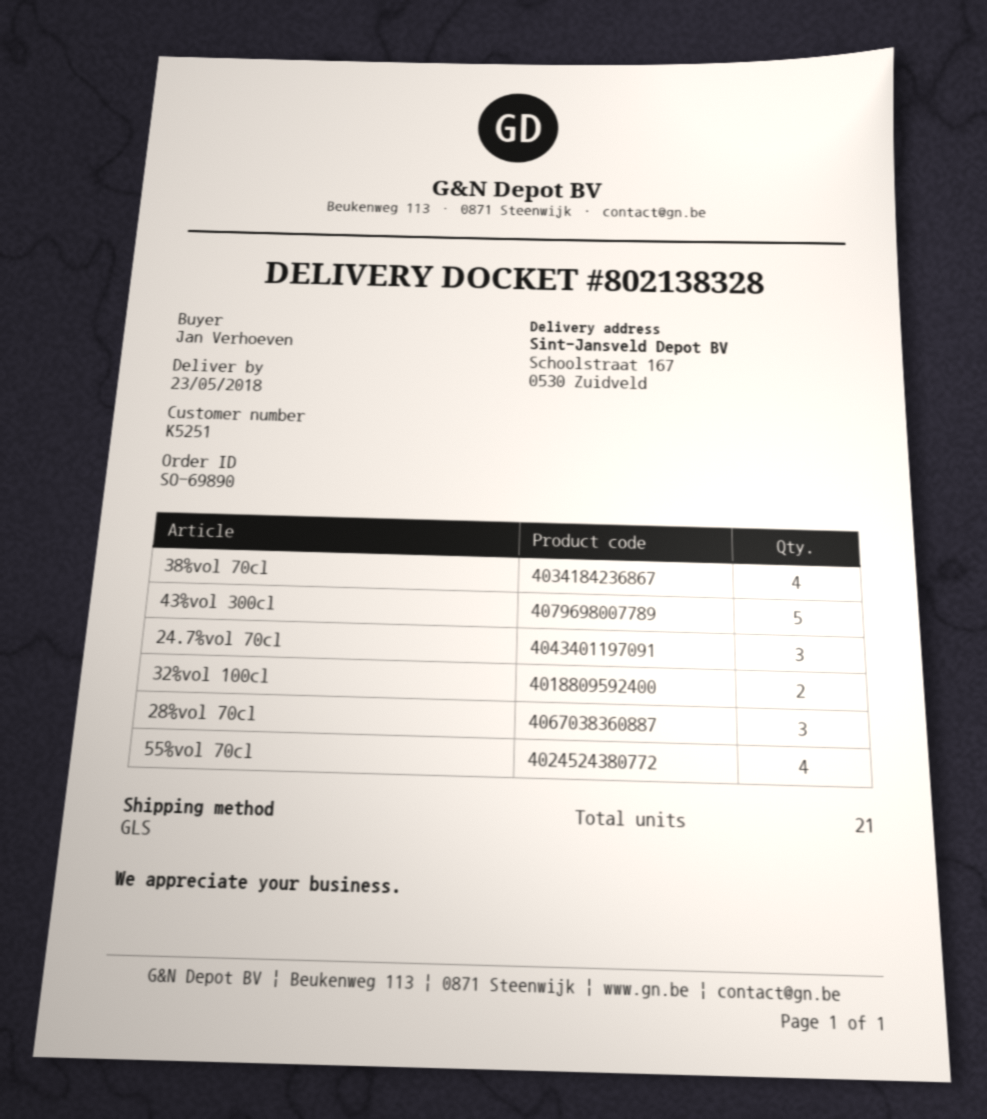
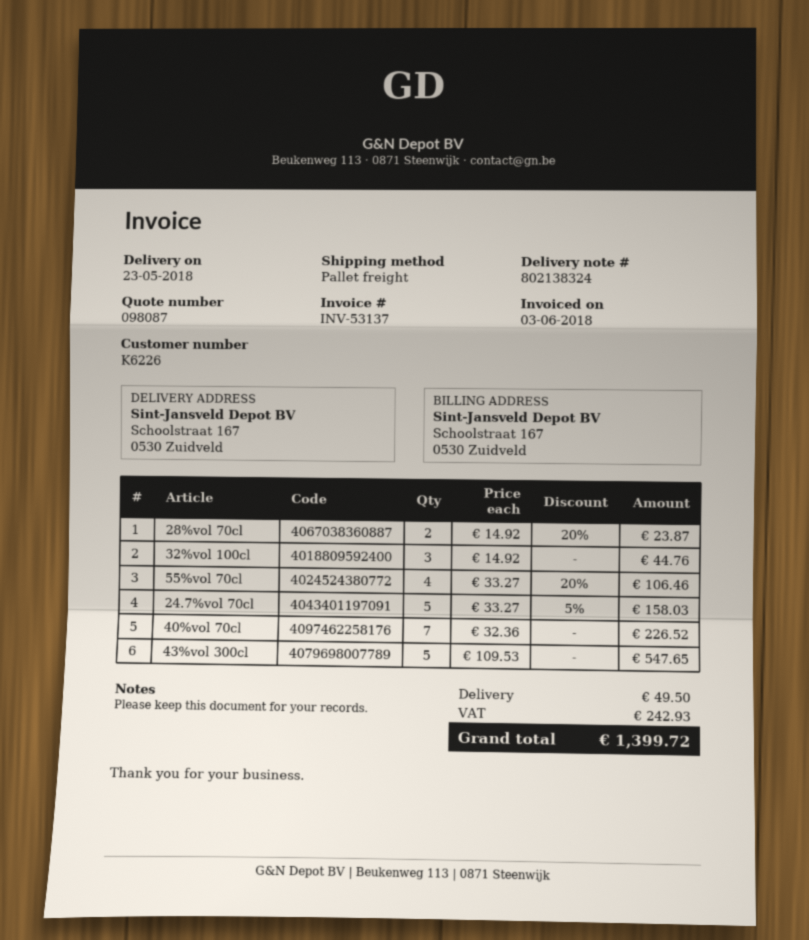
delivery note number: 802138328 -> 802138324
customer number: K5251 -> K6226
shipping method: GLS -> pallet freight
38%vol 70cl: 4 -> none
24.7%vol 70cl: 3 -> 5
32%vol 100cl: 2 -> 3
28%vol 70cl: 3 -> 2
40%vol 70cl: none -> 7

